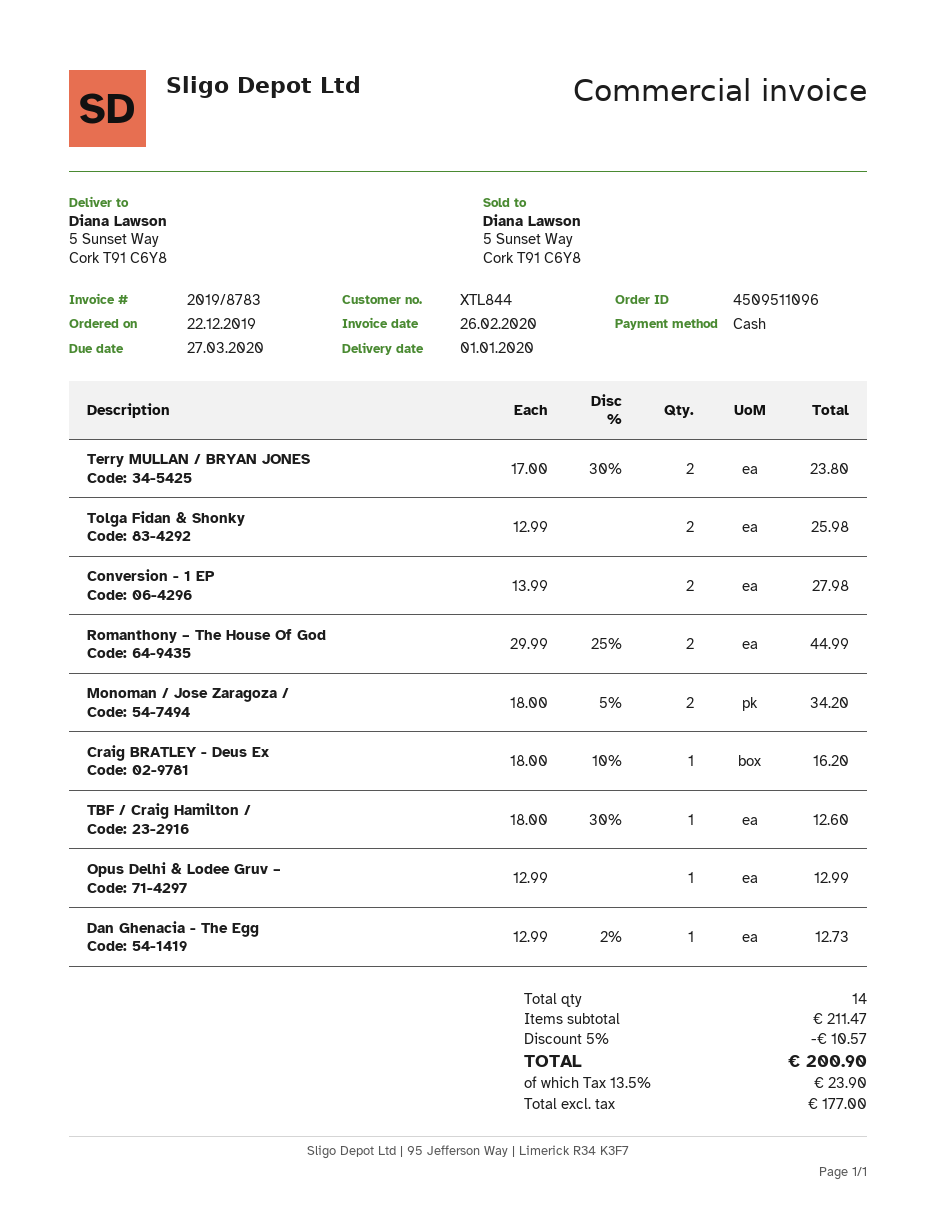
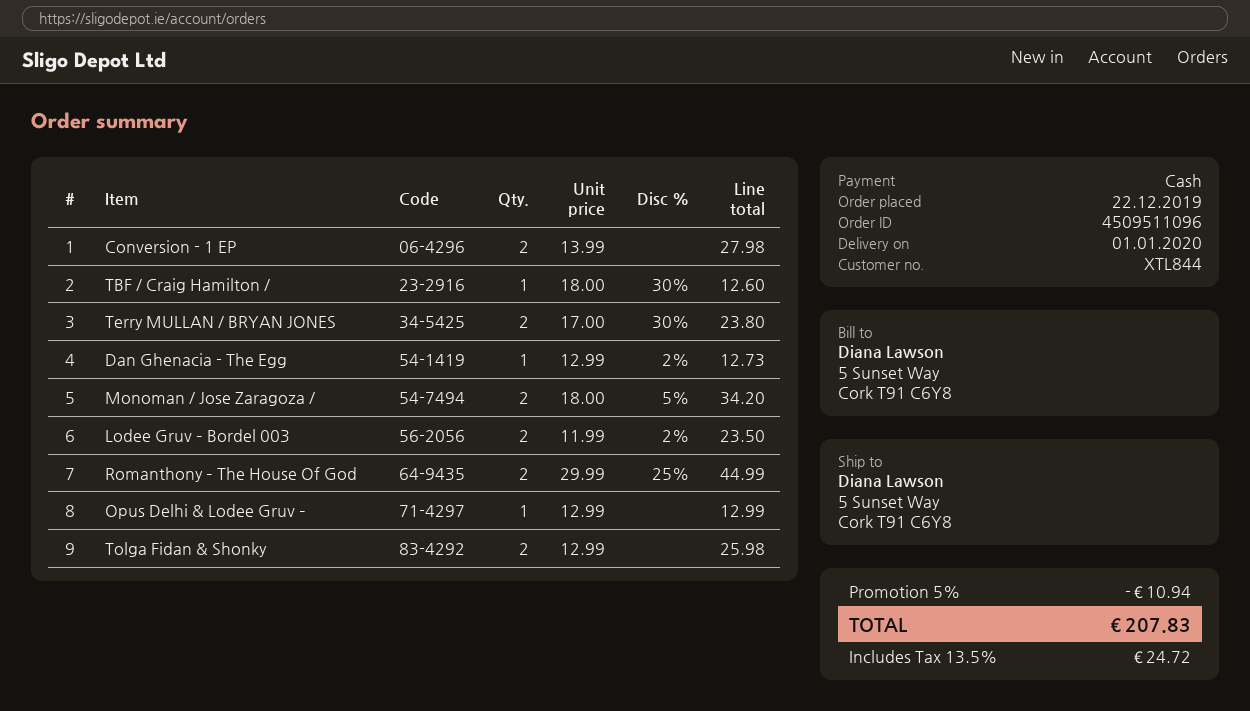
Craig BRATLEY - Deus Ex: 1 x 18.00 - 10% = 16.20 -> none
Lodee Gruv – Bordel 003: none -> 2 x 11.99 - 2% = 23.50
discount: 5% = 10.57 -> 5% = 10.94
tax: 13.5% = 23.90 -> 13.5% = 24.72
total: 200.90 -> 207.83

